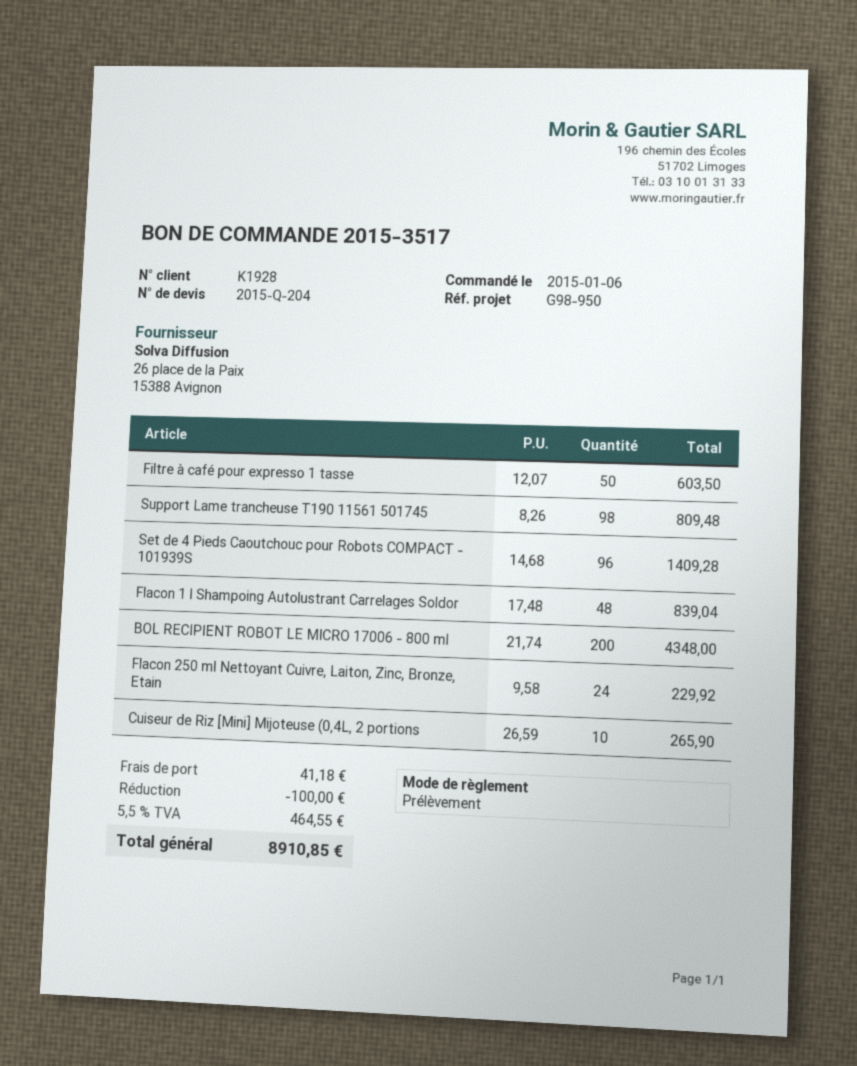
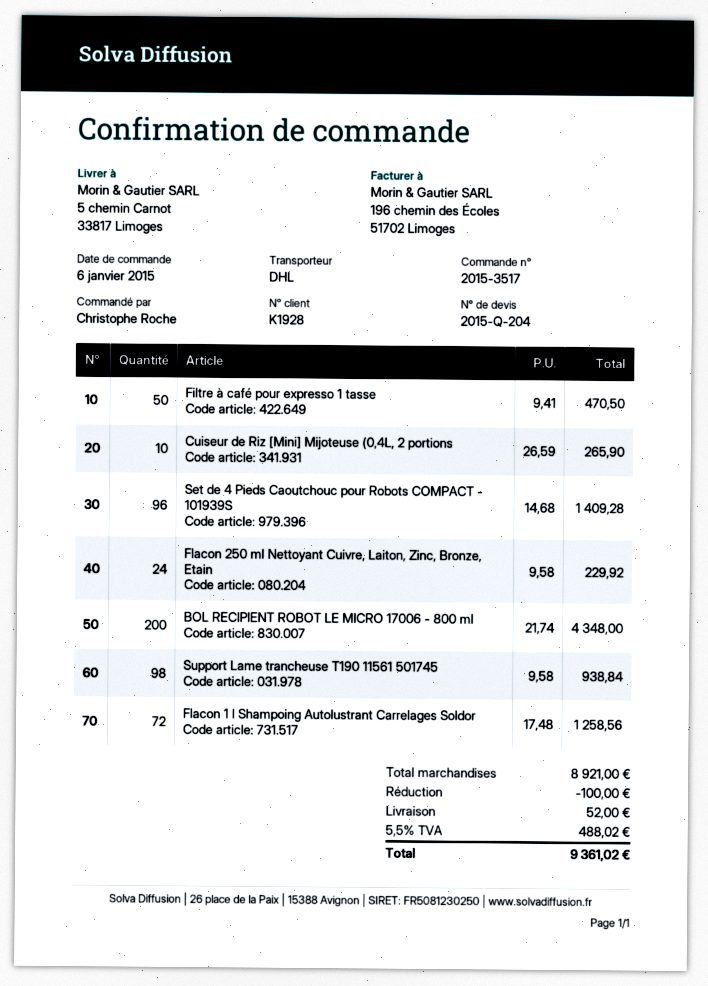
Filtre à café pour expresso 1 tasse: 50 x 12.07 = 603.50 -> 50 x 9.41 = 470.50
Support Lame trancheuse T190 11561 501745: 98 x 8.26 = 809.48 -> 98 x 9.58 = 938.84
Flacon 1 l Shampoing Autolustrant Carrelages Soldor: 48 x 17.48 = 839.04 -> 72 x 17.48 = 1258.56
shipping: 41.18 -> 52.00
tax: 5.5% = 464.55 -> 5.5% = 488.02
total: 8910.85 -> 9361.02

